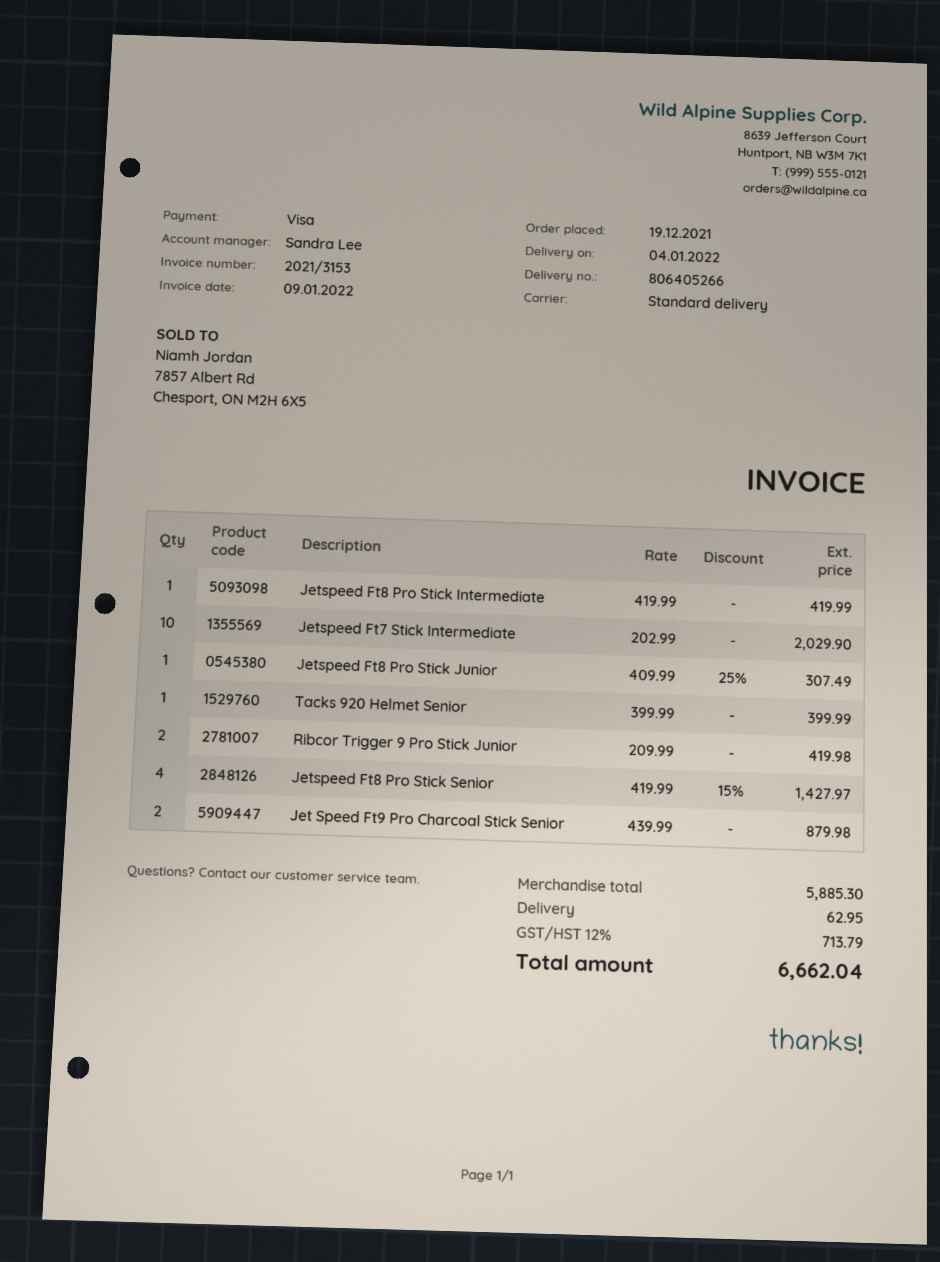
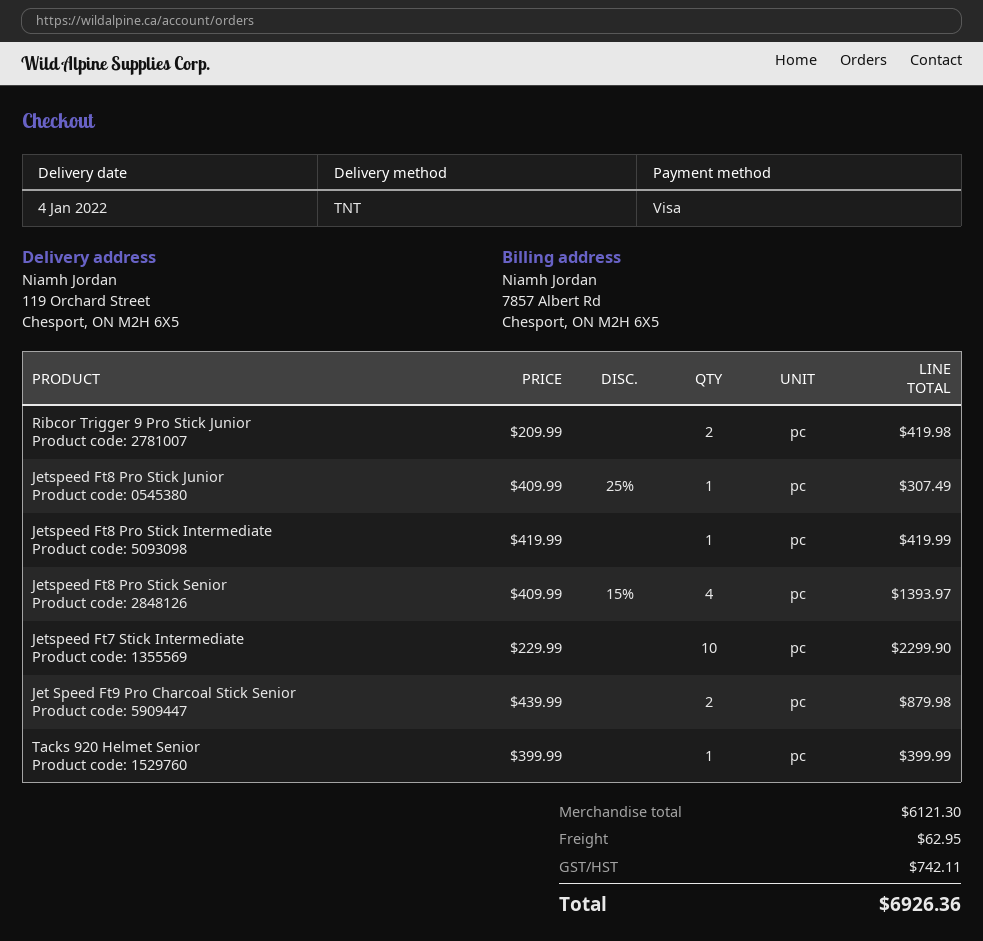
shipping method: standard -> TNT
Jetspeed Ft7 Stick Intermediate: 10 x 202.99 = 2029.90 -> 10 x 229.99 = 2299.90
Jetspeed Ft8 Pro Stick Senior: 4 x 419.99 - 15% = 1427.97 -> 4 x 409.99 - 15% = 1393.97
subtotal: 5885.30 -> 6121.30
tax: 713.79 -> 742.11
total: 6662.04 -> 6926.36

